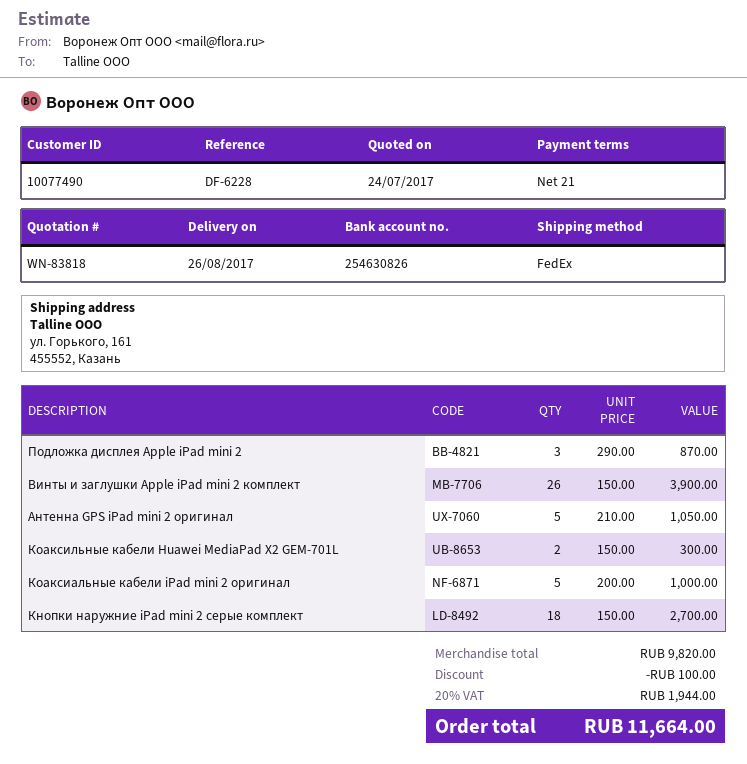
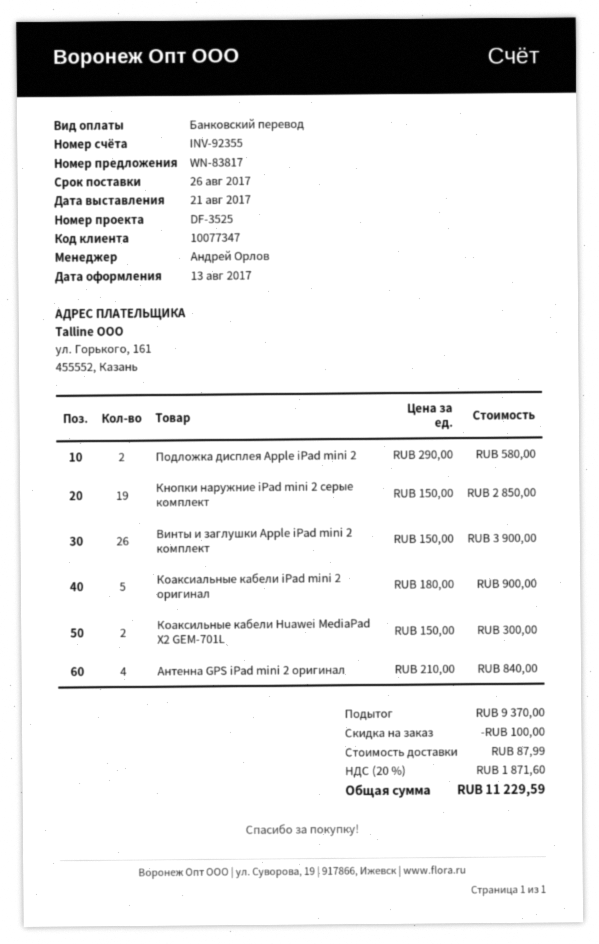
quote number: WN-83818 -> WN-83817
customer number: 10077490 -> 10077347
reference: DF-6228 -> DF-3525
Подложка дисплея Apple iPad mini 2: 3 x 290.00 = 870.00 -> 2 x 290.00 = 580.00
Антенна GPS iPad mini 2 оригинал: 5 x 210.00 = 1050.00 -> 4 x 210.00 = 840.00
Коаксиальные кабели iPad mini 2 оригинал: 5 x 200.00 = 1000.00 -> 5 x 180.00 = 900.00
Кнопки наружние iPad mini 2 серые комплект: 18 x 150.00 = 2700.00 -> 19 x 150.00 = 2850.00
subtotal: 9820.00 -> 9370.00
shipping: none -> 87.99
tax: 20% = 1944.00 -> 20% = 1871.60
total: 11664.00 -> 11229.59

